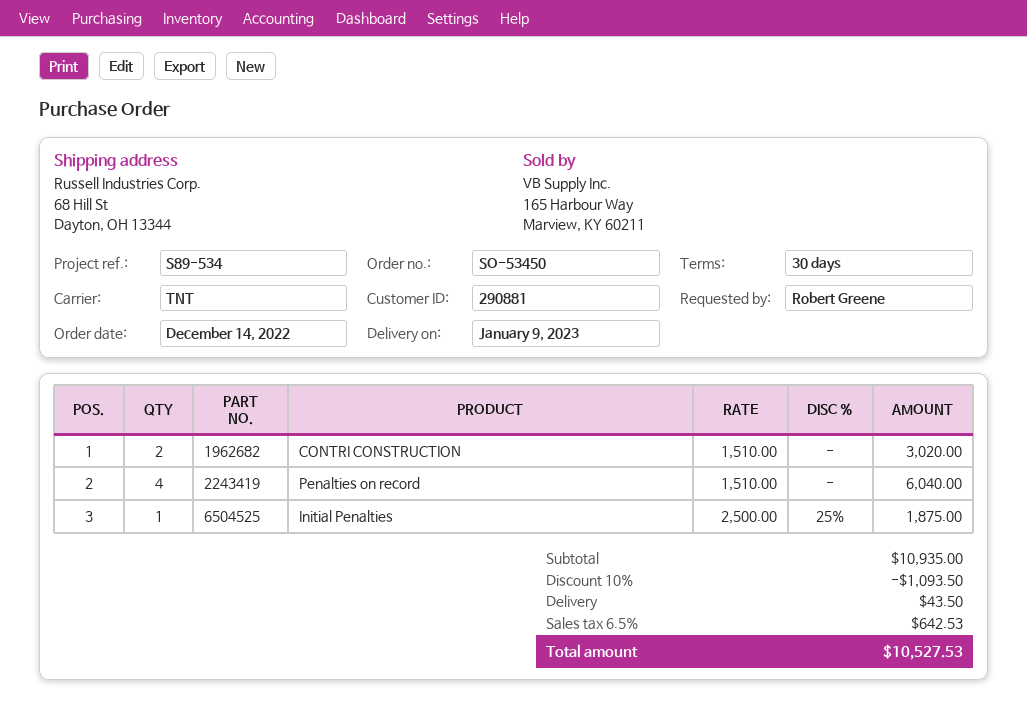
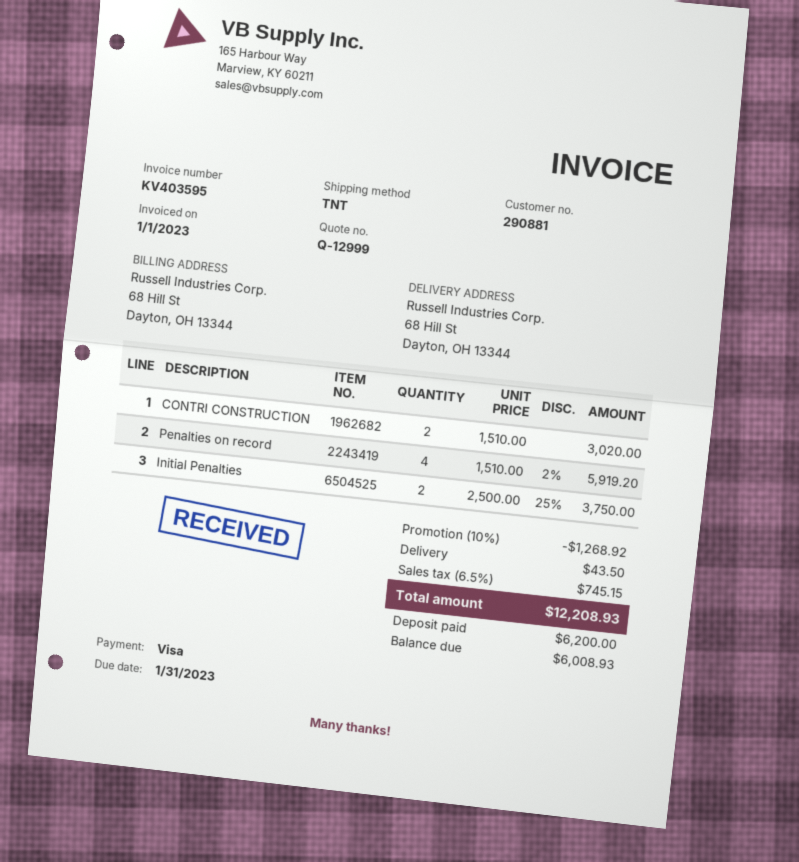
Penalties on record: 4 x 1510.00 = 6040.00 -> 4 x 1510.00 - 2% = 5919.20
Initial Penalties: 1 x 2500.00 - 25% = 1875.00 -> 2 x 2500.00 - 25% = 3750.00
discount: 10% = 1093.50 -> 10% = 1268.92
tax: 6.5% = 642.53 -> 6.5% = 745.15
total: 10527.53 -> 12208.93

